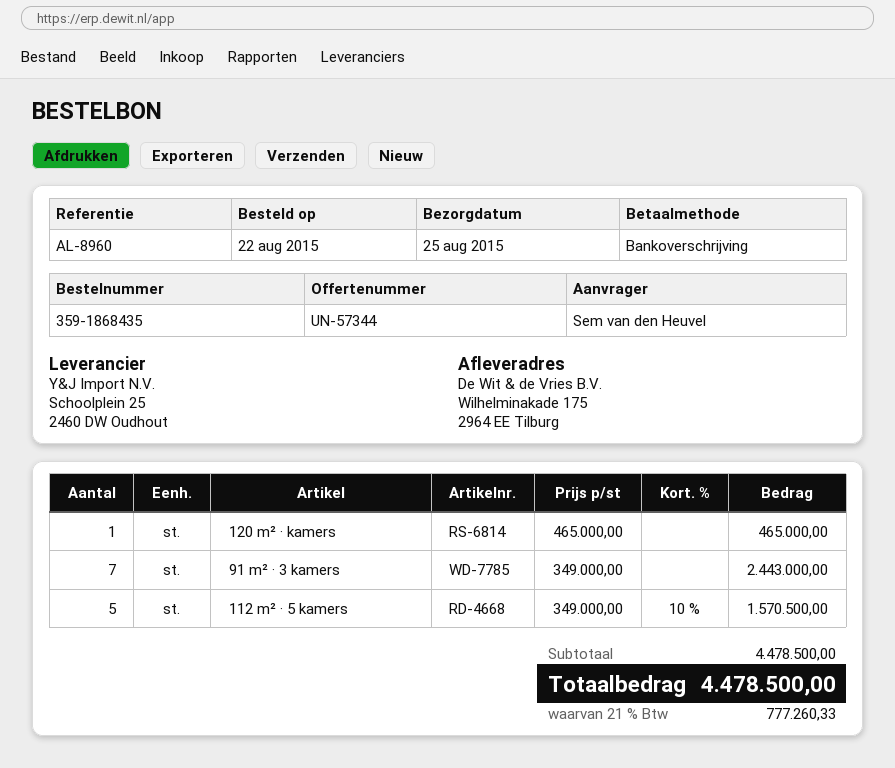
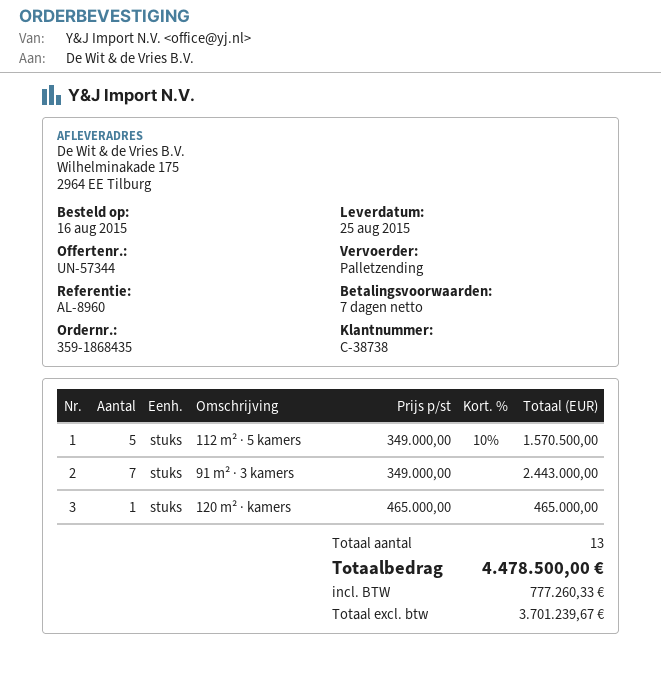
order date: 2015-08-22 -> 2015-08-16

